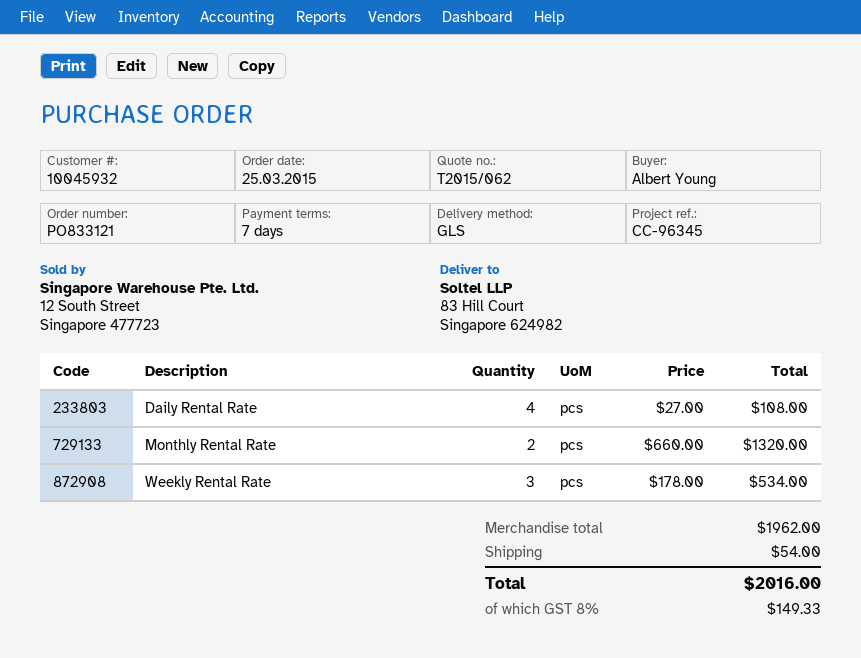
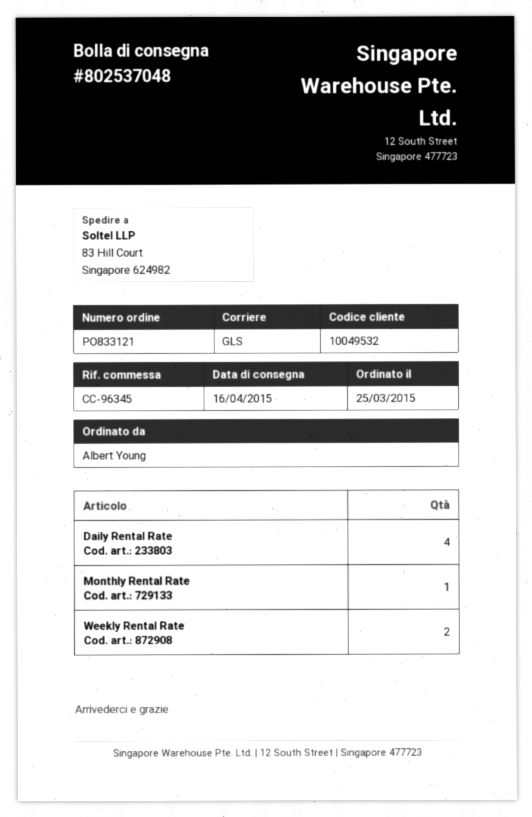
customer number: 10045932 -> 10049532
Monthly Rental Rate: 2 -> 1
Weekly Rental Rate: 3 -> 2

